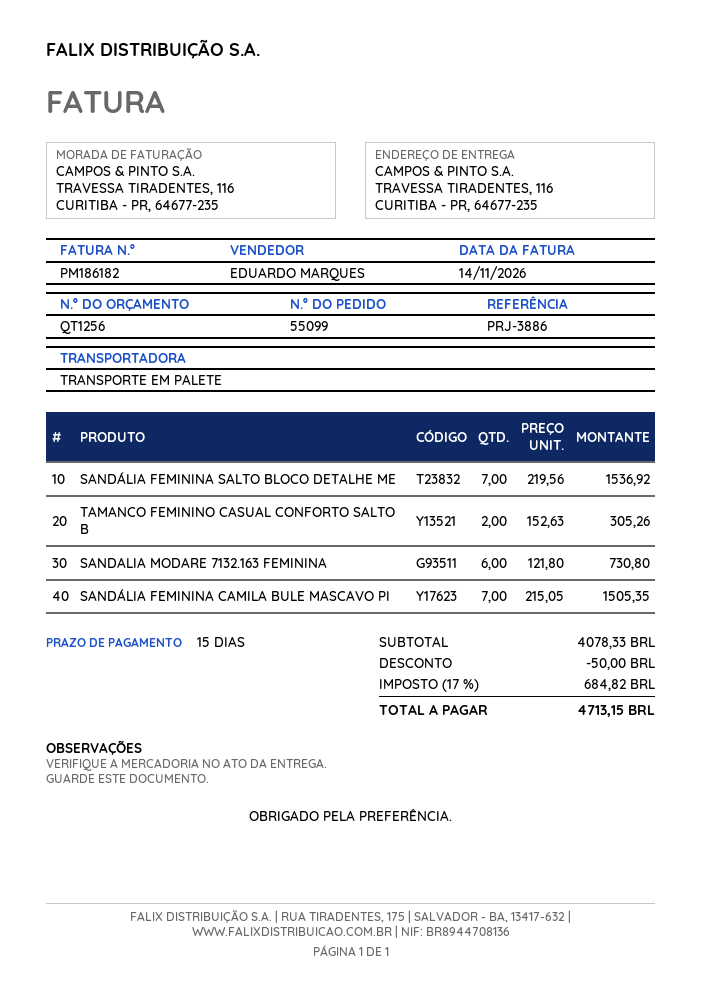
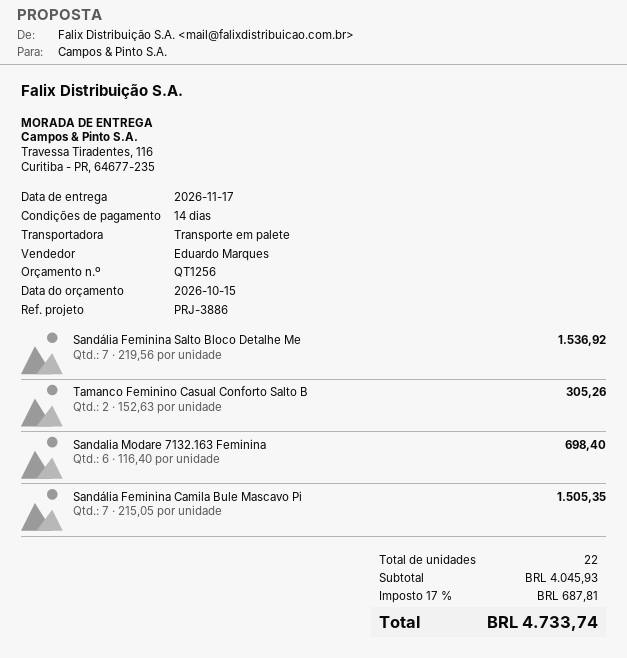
payment terms: 15 days -> 14 days
SANDALIA MODARE 7132.163 FEMININA: 6 x 121.80 = 730.80 -> 6 x 116.40 = 698.40
subtotal: 4078.33 -> 4045.93
discount: 50.00 -> none
tax: 17% = 684.82 -> 17% = 687.81
total: 4713.15 -> 4733.74

